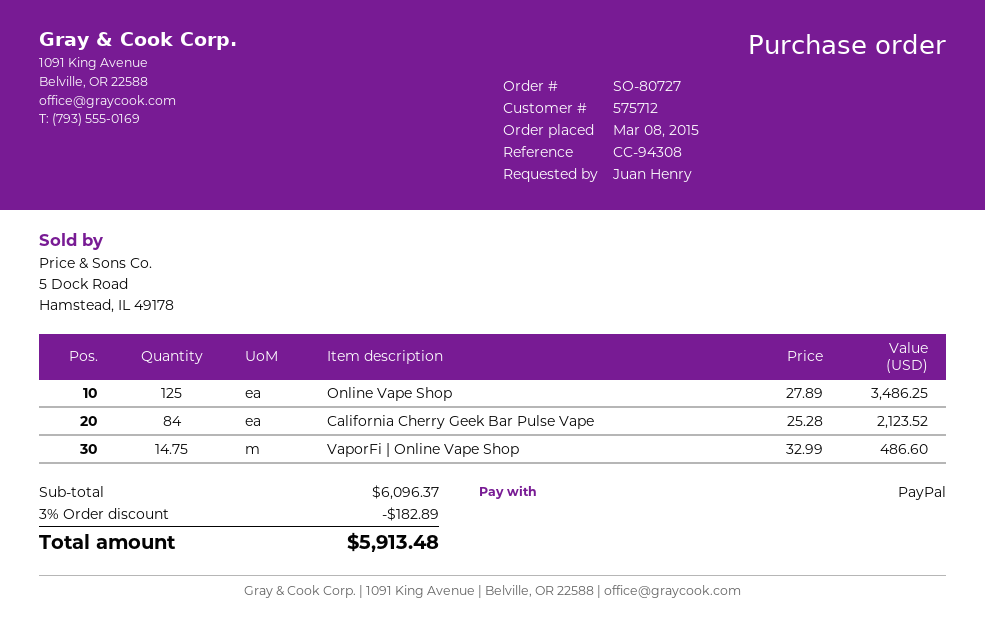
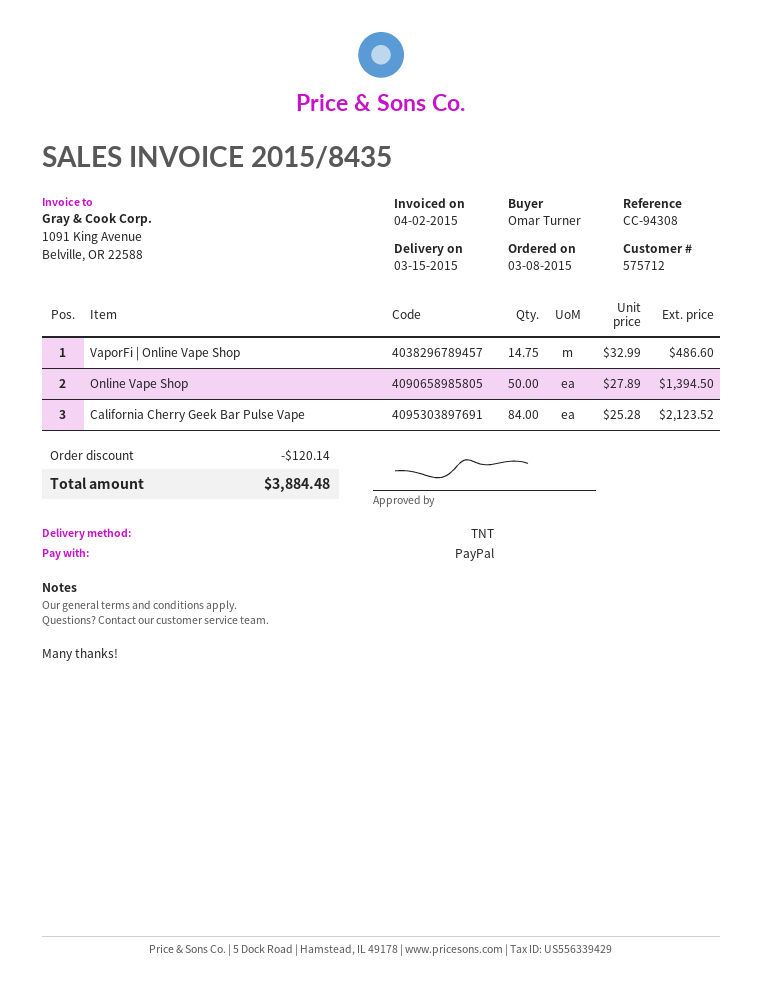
ordered by: Juan Henry -> Omar Turner
Online Vape Shop: 125 x 27.89 = 3486.25 -> 50 x 27.89 = 1394.50
discount: 182.89 -> 120.14
total: 5913.48 -> 3884.48

